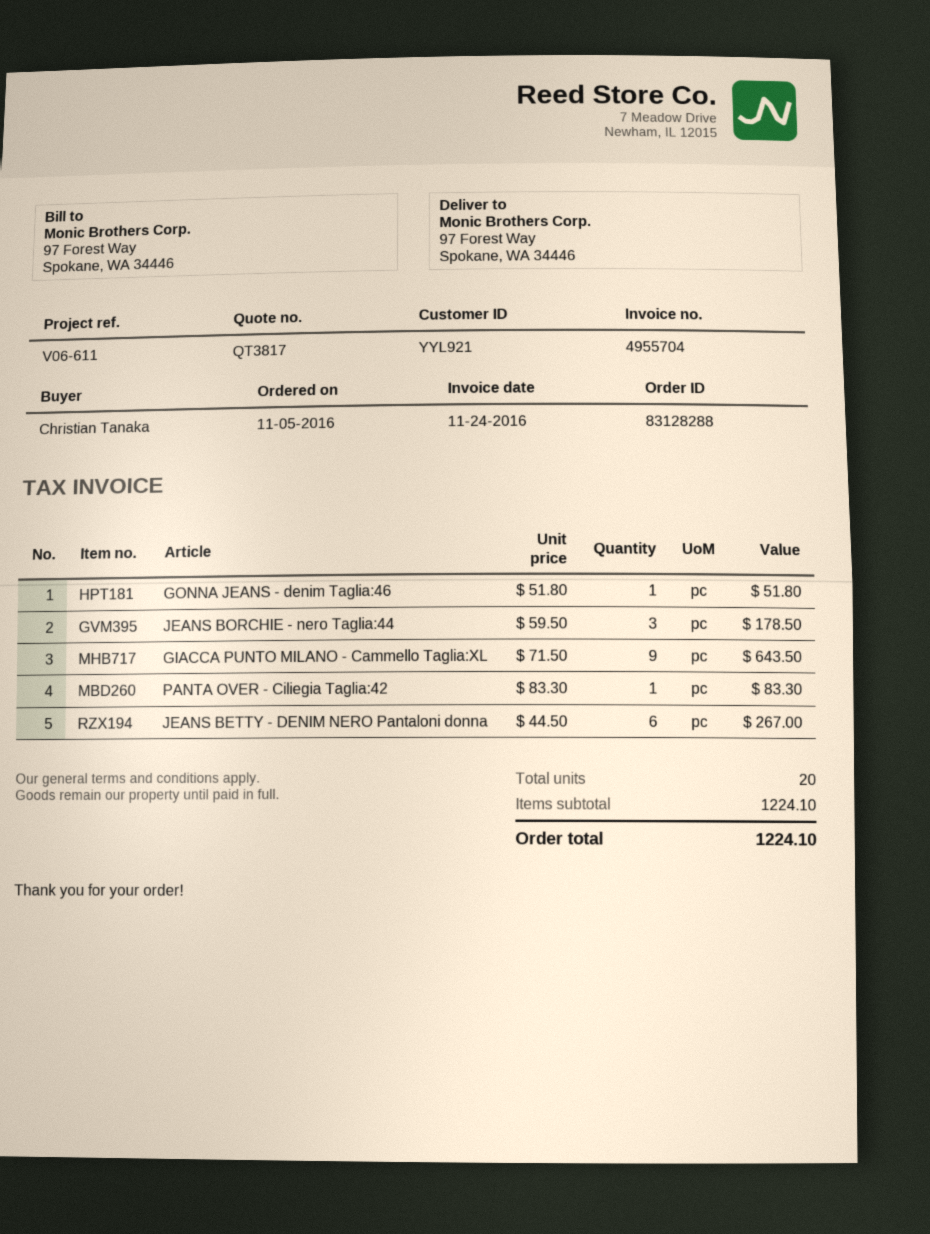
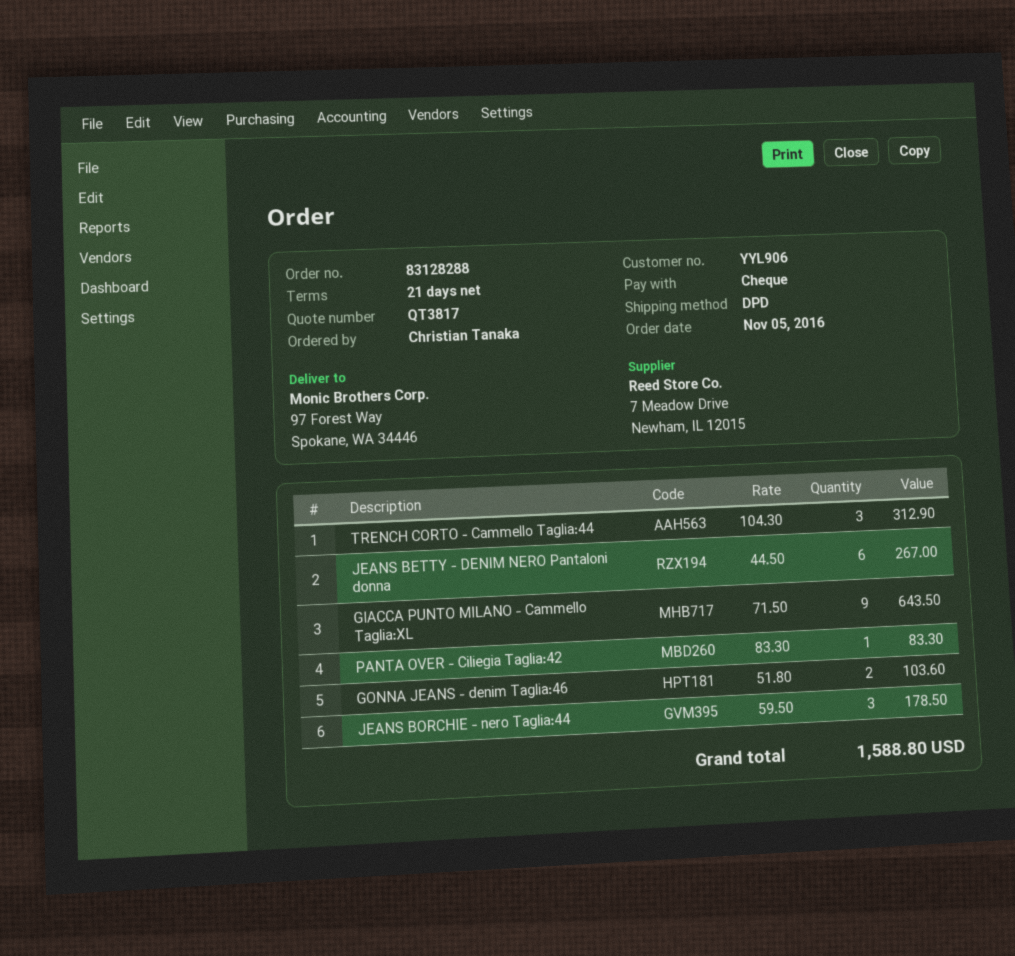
customer number: YYL921 -> YYL906
GONNA JEANS - denim Taglia:46: 1 x 51.80 = 51.80 -> 2 x 51.80 = 103.60
TRENCH CORTO - Cammello Taglia:44: none -> 3 x 104.30 = 312.90
total: 1224.10 -> 1588.80

